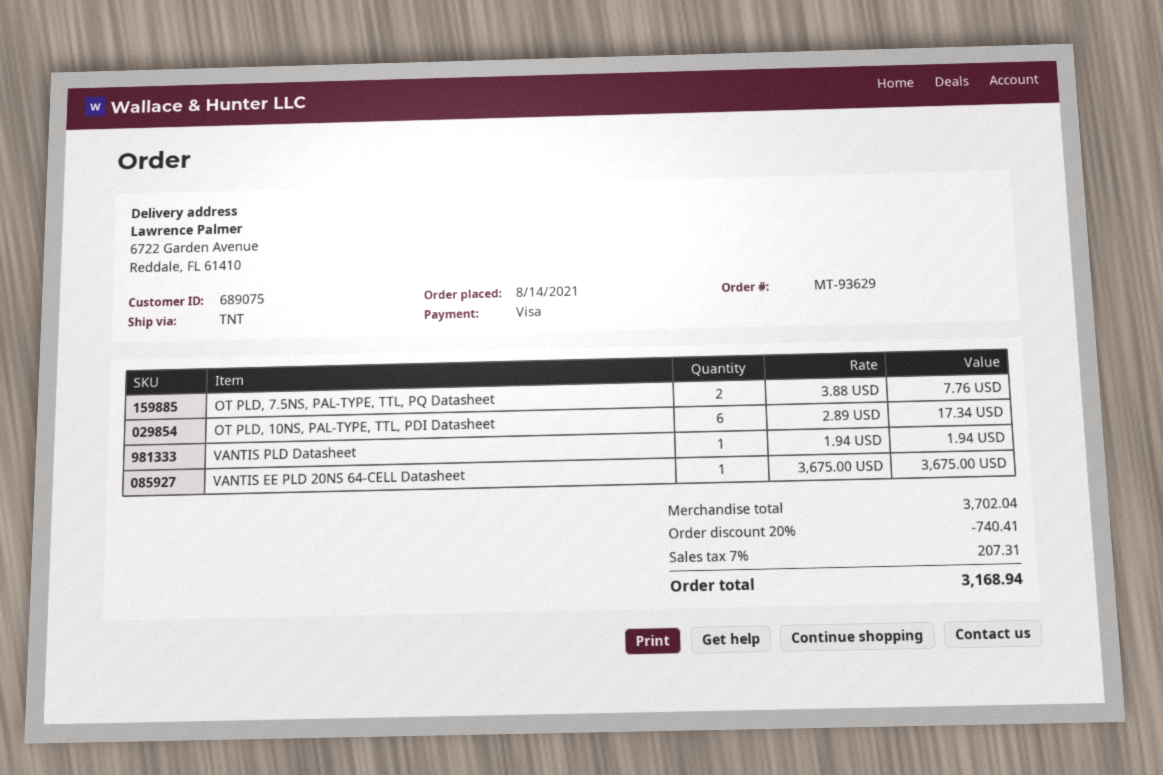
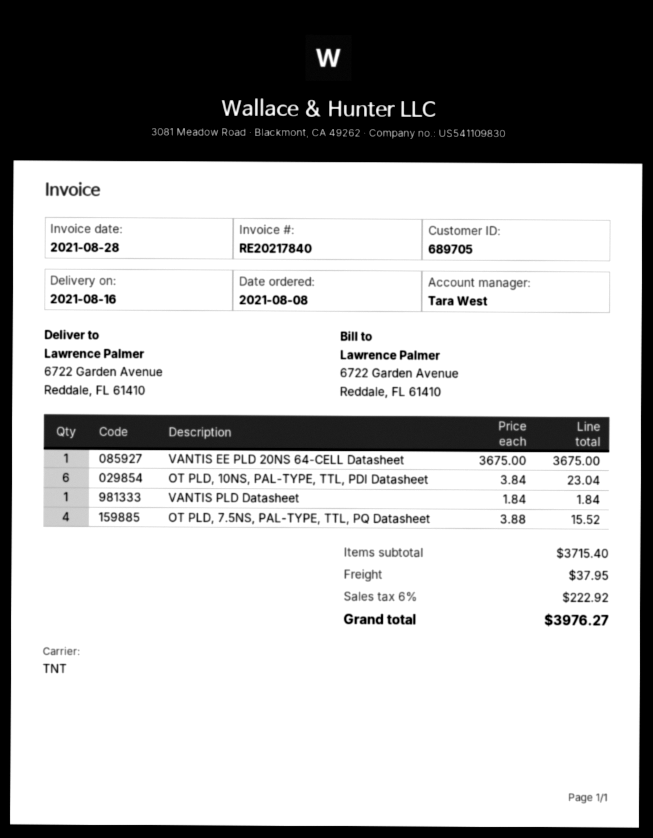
order date: 2021-08-14 -> 2021-08-08
customer number: 689075 -> 689705
OT PLD, 7.5NS, PAL-TYPE, TTL, PQ Datasheet: 2 x 3.88 = 7.76 -> 4 x 3.88 = 15.52
OT PLD, 10NS, PAL-TYPE, TTL, PDI Datasheet: 6 x 2.89 = 17.34 -> 6 x 3.84 = 23.04
VANTIS PLD Datasheet: 1 x 1.94 = 1.94 -> 1 x 1.84 = 1.84
subtotal: 3702.04 -> 3715.40
discount: 20% = 740.41 -> none
shipping: none -> 37.95
tax: 7% = 207.31 -> 6% = 222.92
total: 3168.94 -> 3976.27

